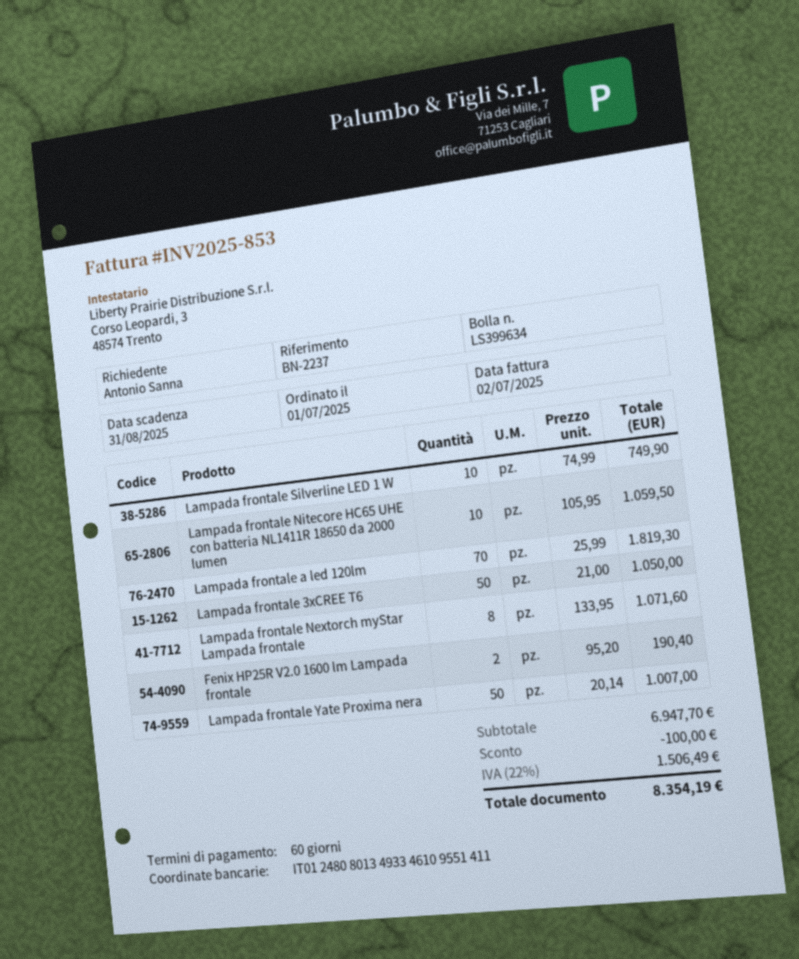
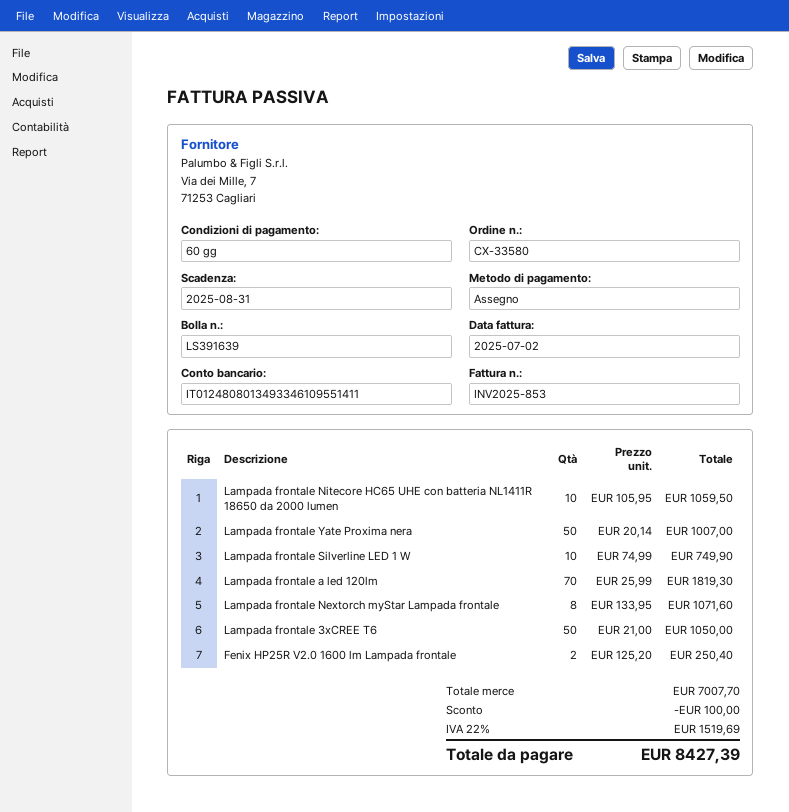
delivery note number: LS399634 -> LS391639
Fenix HP25R V2.0 1600 lm Lampada frontale: 2 x 95.20 = 190.40 -> 2 x 125.20 = 250.40
subtotal: 6947.70 -> 7007.70
tax: 22% = 1506.49 -> 22% = 1519.69
total: 8354.19 -> 8427.39

